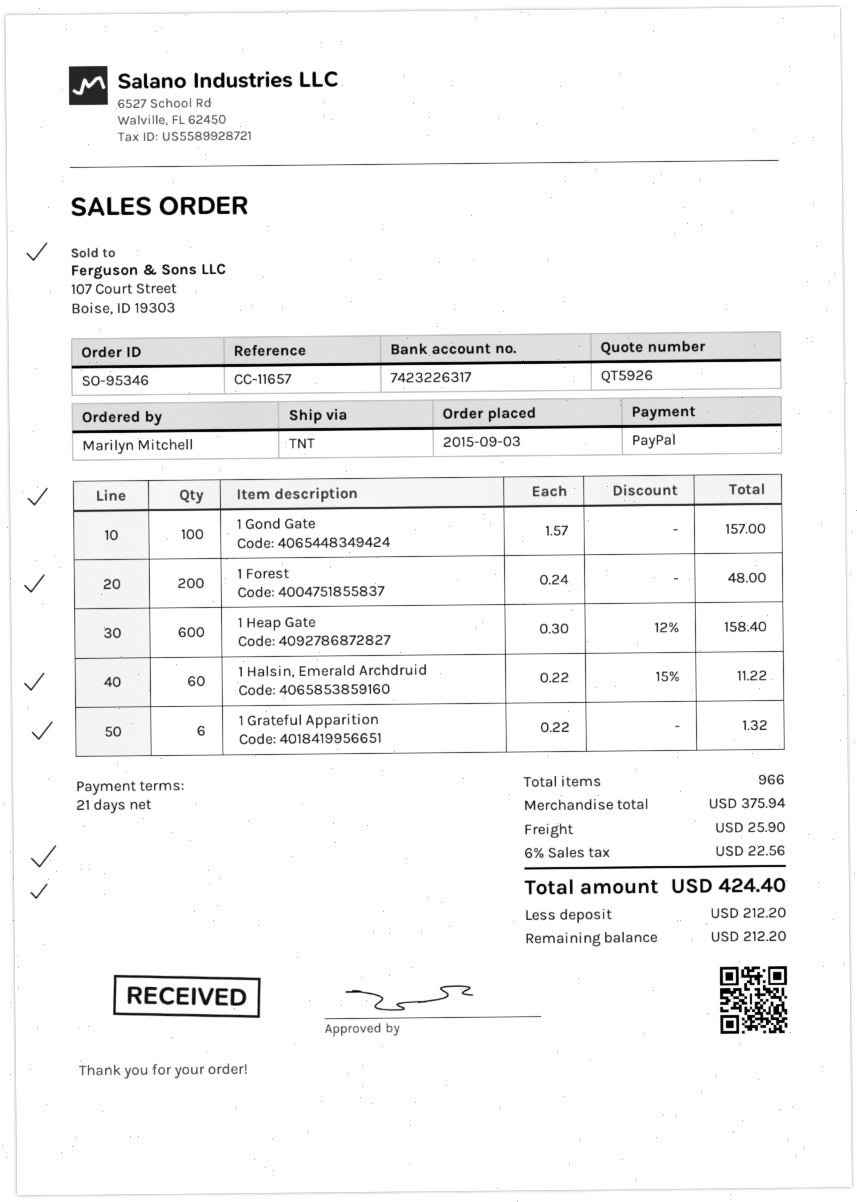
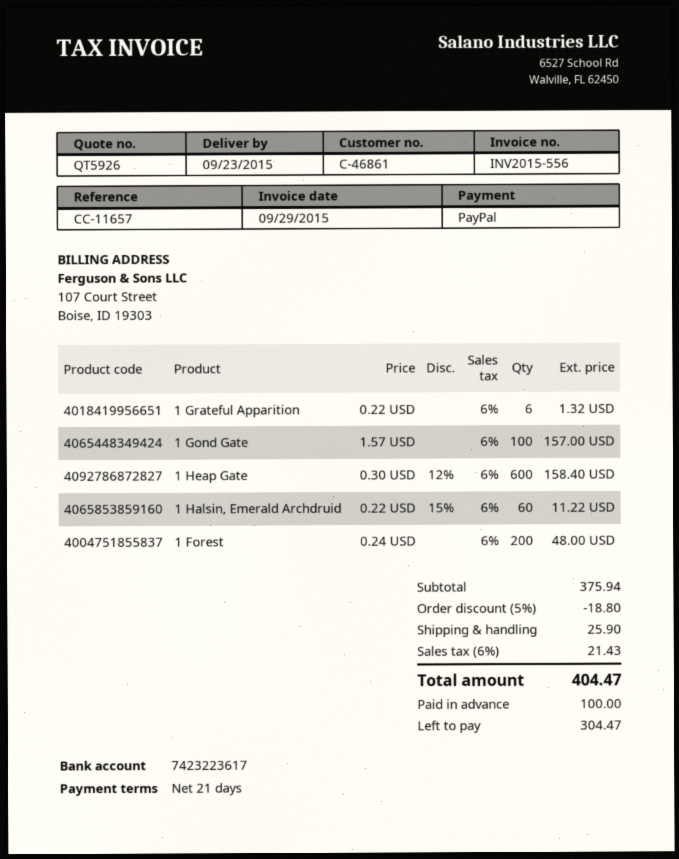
bank account: 7423226317 -> 7423223617
discount: none -> 5% = 18.80
tax: 6% = 22.56 -> 6% = 21.43
total: 424.40 -> 404.47
deposit: 212.20 -> 100.00
balance: 212.20 -> 304.47

